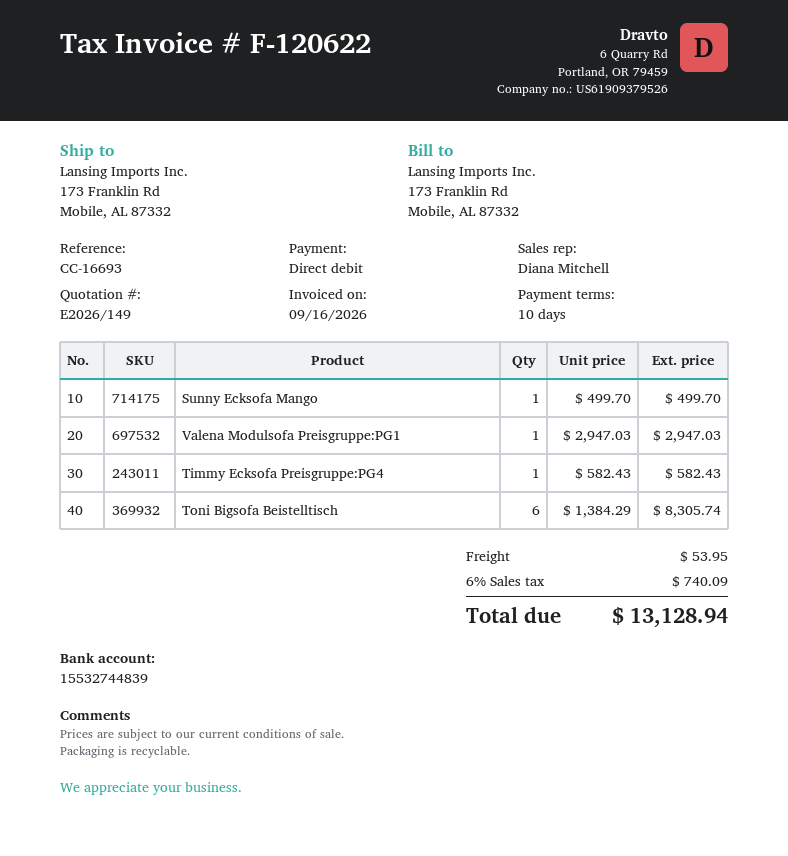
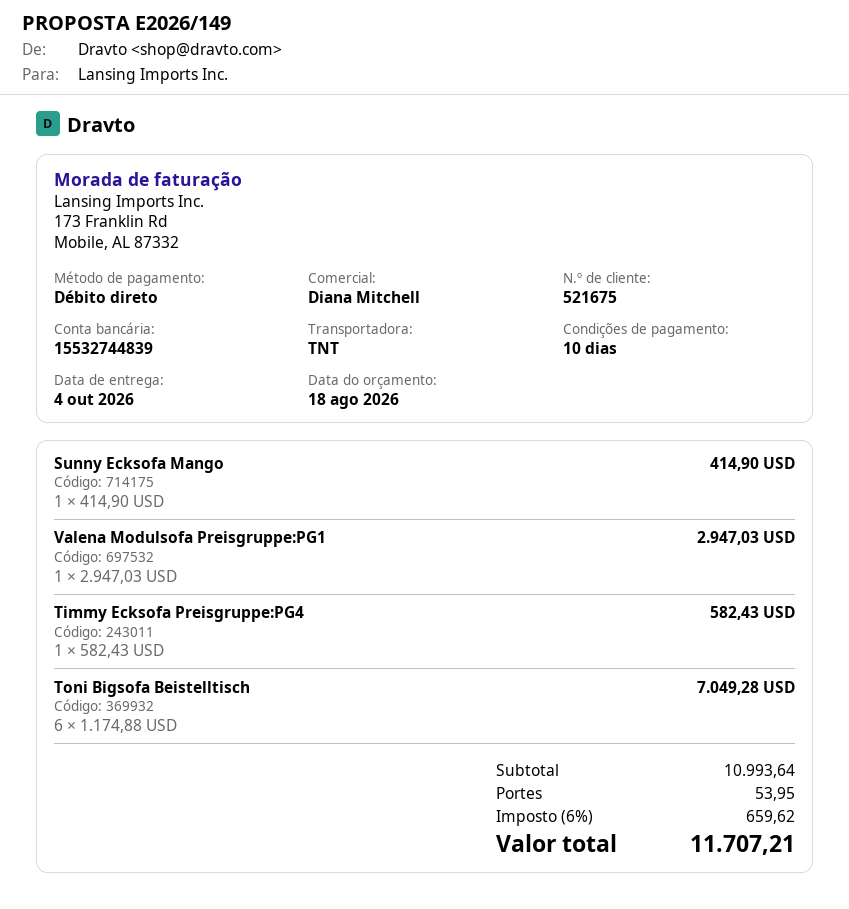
Sunny Ecksofa Mango: 1 x 499.70 = 499.70 -> 1 x 414.90 = 414.90
Toni Bigsofa Beistelltisch: 6 x 1384.29 = 8305.74 -> 6 x 1174.88 = 7049.28
tax: 6% = 740.09 -> 6% = 659.62
total: 13128.94 -> 11707.21

